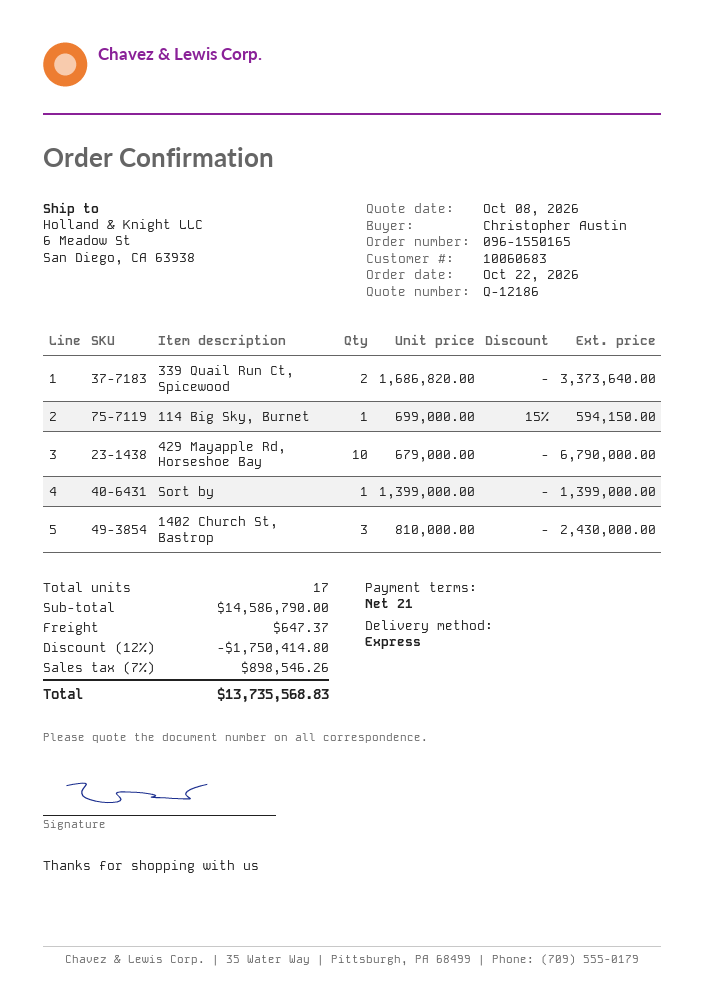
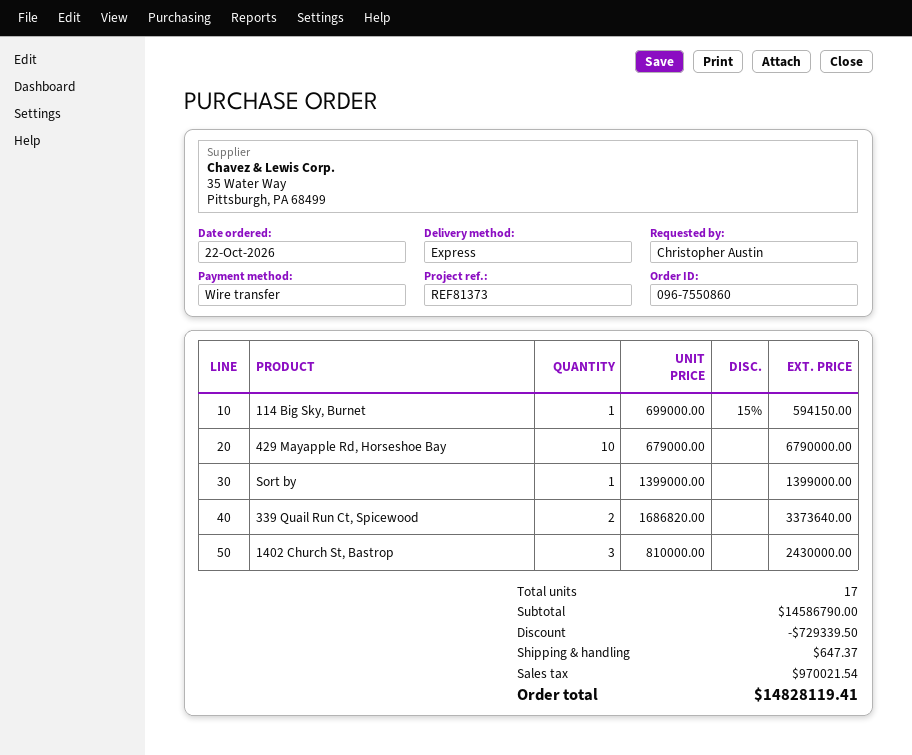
order number: 096-1550165 -> 096-7550860
discount: 1750414.80 -> 729339.50
tax: 898546.26 -> 970021.54
total: 13735568.83 -> 14828119.41

